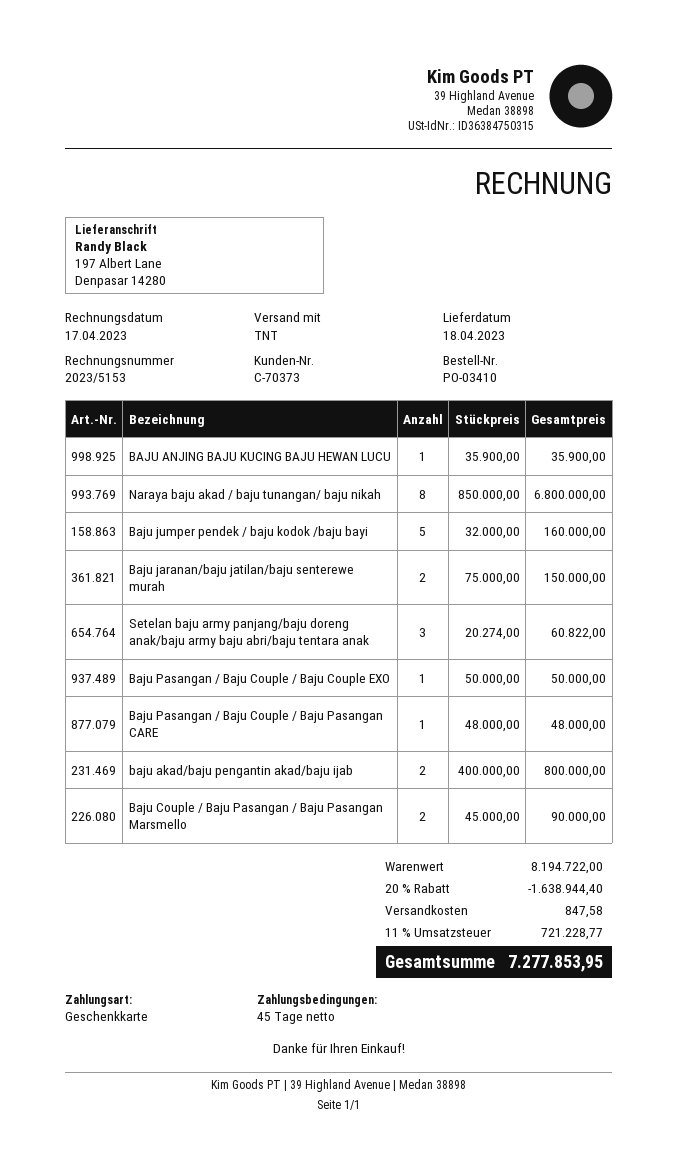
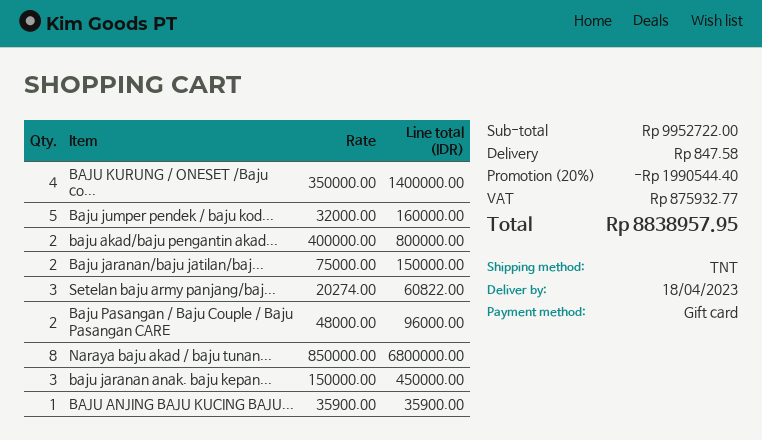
Baju Pasangan / Baju Couple / Baju Couple EXO: 1 x 50000.00 = 50000.00 -> none
Baju Pasangan / Baju Couple / Baju Pasangan CARE: 1 x 48000.00 = 48000.00 -> 2 x 48000.00 = 96000.00
Baju Couple / Baju Pasangan / Baju Pasangan Marsmello: 2 x 45000.00 = 90000.00 -> none
BAJU KURUNG / ONESET /Baju co...: none -> 4 x 350000.00 = 1400000.00
baju jaranan anak. baju kepan...: none -> 3 x 150000.00 = 450000.00
subtotal: 8194722.00 -> 9952722.00
discount: 20% = 1638944.40 -> 20% = 1990544.40
tax: 721228.77 -> 875932.77
total: 7277853.95 -> 8838957.95

